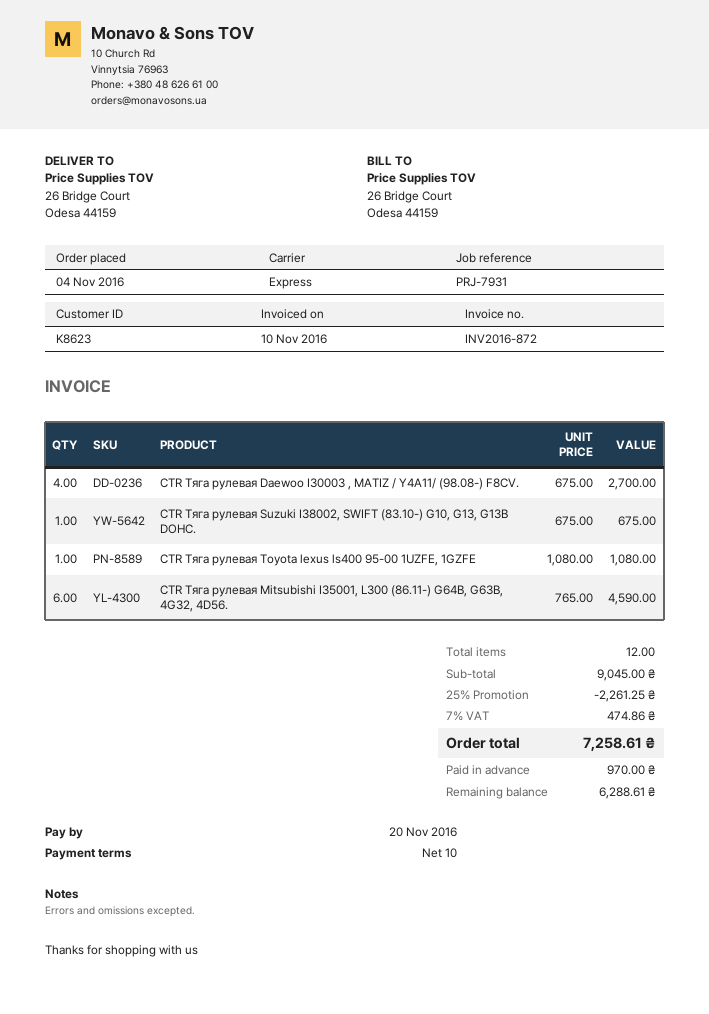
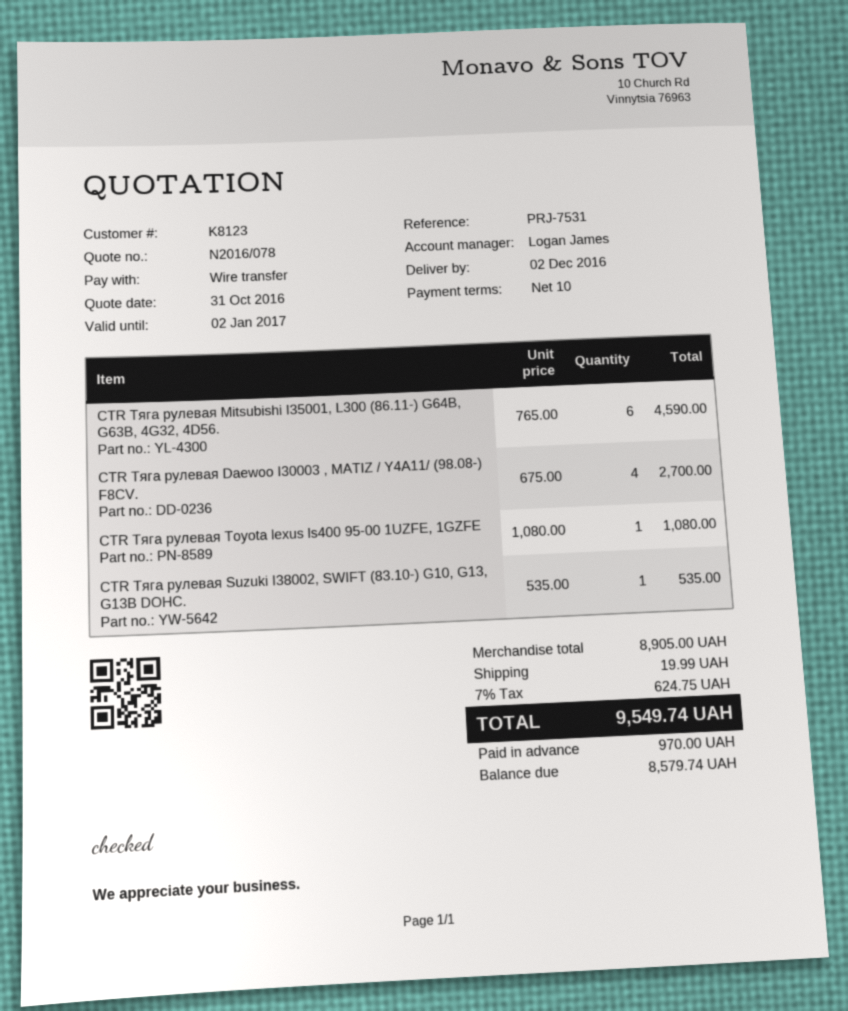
customer number: K8623 -> K8123
reference: PRJ-7931 -> PRJ-7531
CTR Тяга рулевая Suzuki I38002, SWIFT (83.10-) G10, G13, G13B DOHC.: 1 x 675.00 = 675.00 -> 1 x 535.00 = 535.00
subtotal: 9045.00 -> 8905.00
discount: 25% = 2261.25 -> none
shipping: none -> 19.99
tax: 7% = 474.86 -> 7% = 624.75
total: 7258.61 -> 9549.74
balance: 6288.61 -> 8579.74

